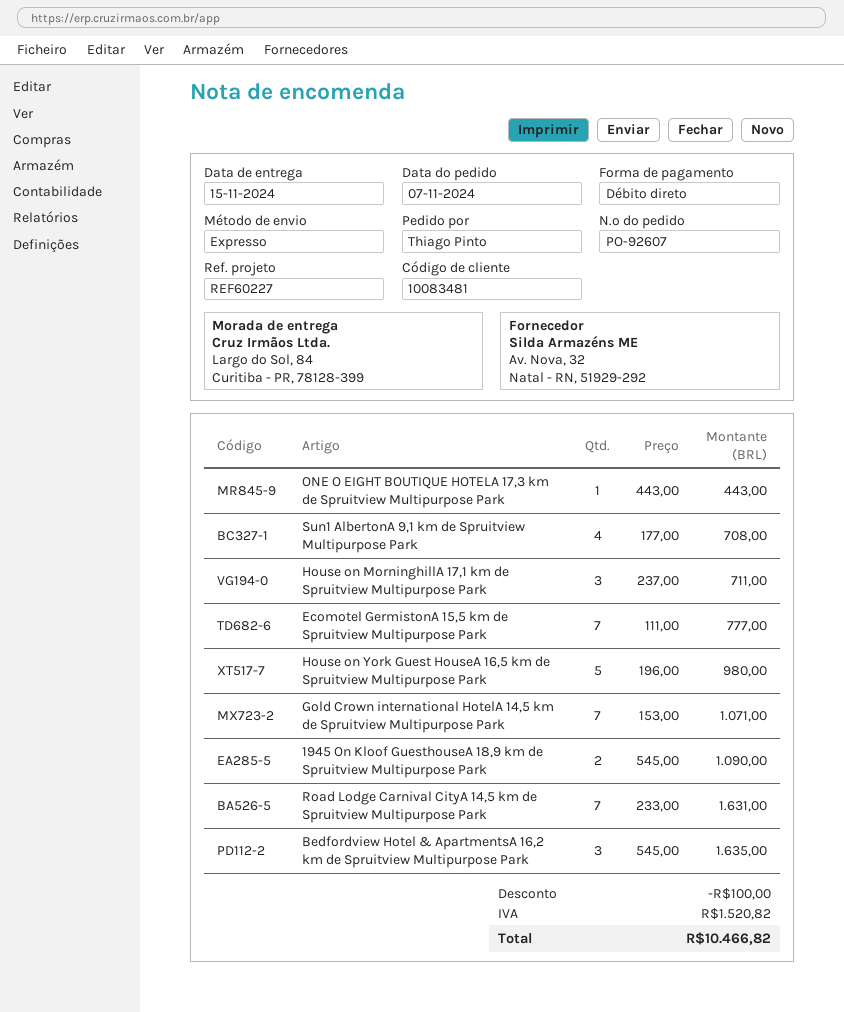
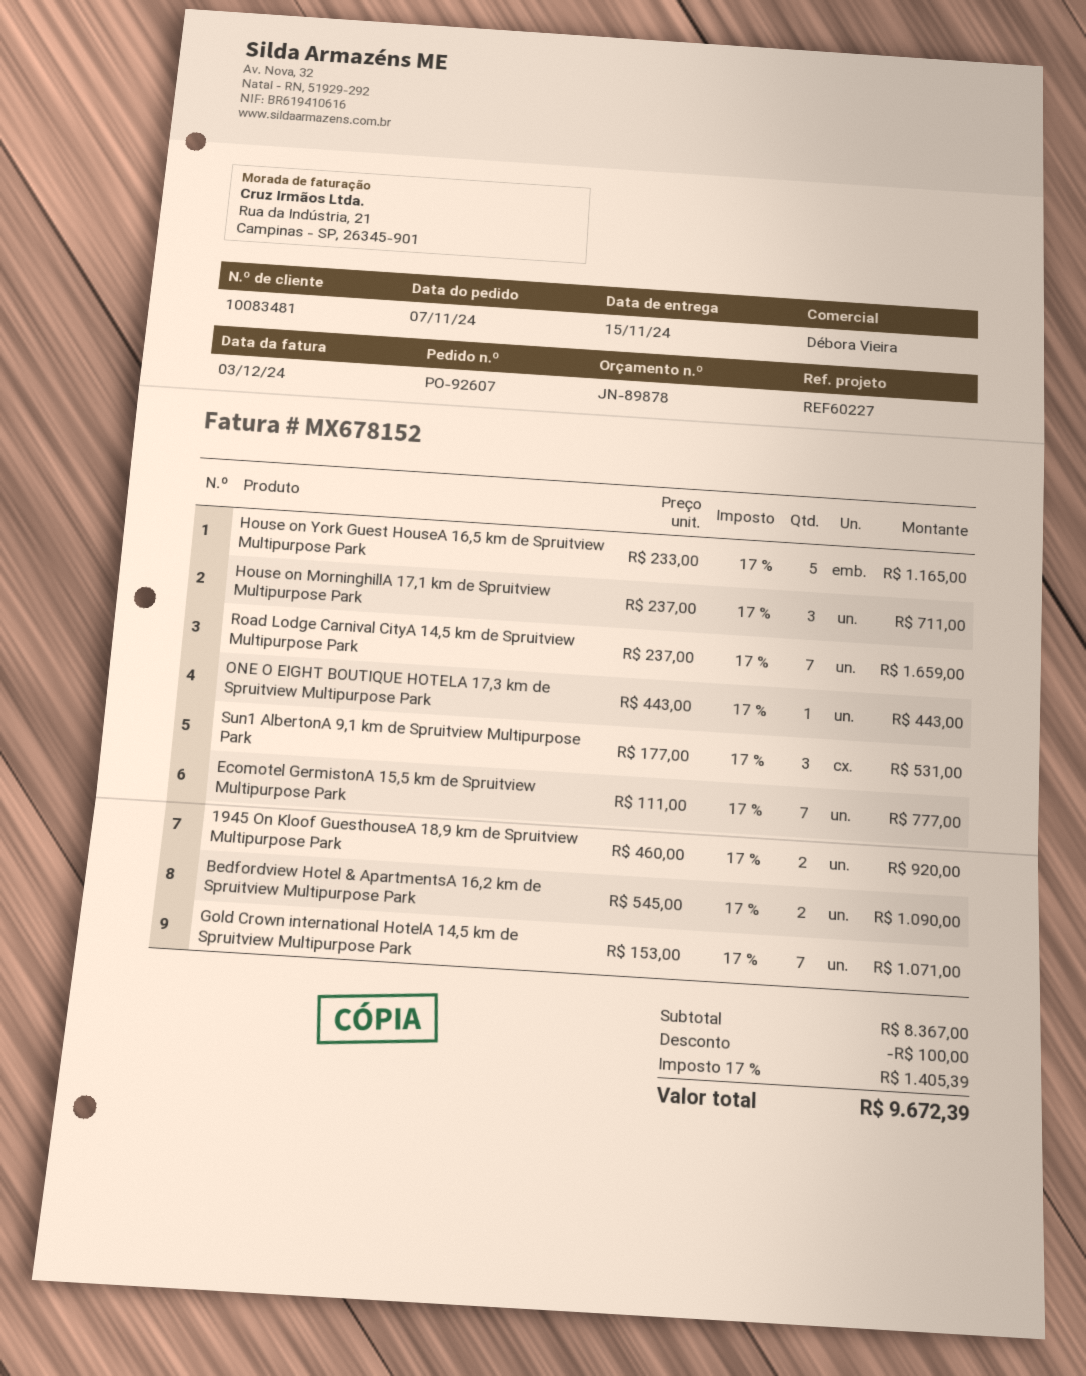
Sun1 AlbertonA 9,1 km de Spruitview Multipurpose Park: 4 x 177.00 = 708.00 -> 3 x 177.00 = 531.00
House on York Guest HouseA 16,5 km de Spruitview Multipurpose Park: 5 x 196.00 = 980.00 -> 5 x 233.00 = 1165.00
1945 On Kloof GuesthouseA 18,9 km de Spruitview Multipurpose Park: 2 x 545.00 = 1090.00 -> 2 x 460.00 = 920.00
Road Lodge Carnival CityA 14,5 km de Spruitview Multipurpose Park: 7 x 233.00 = 1631.00 -> 7 x 237.00 = 1659.00
Bedfordview Hotel & ApartmentsA 16,2 km de Spruitview Multipurpose Park: 3 x 545.00 = 1635.00 -> 2 x 545.00 = 1090.00
tax: 1520.82 -> 1405.39
total: 10466.82 -> 9672.39

